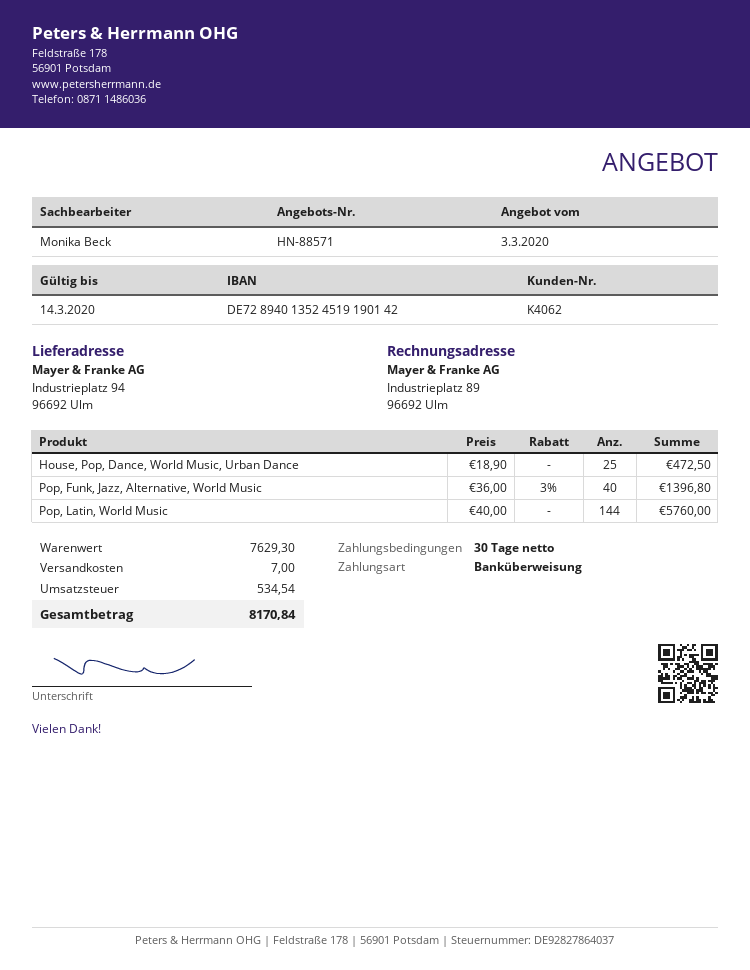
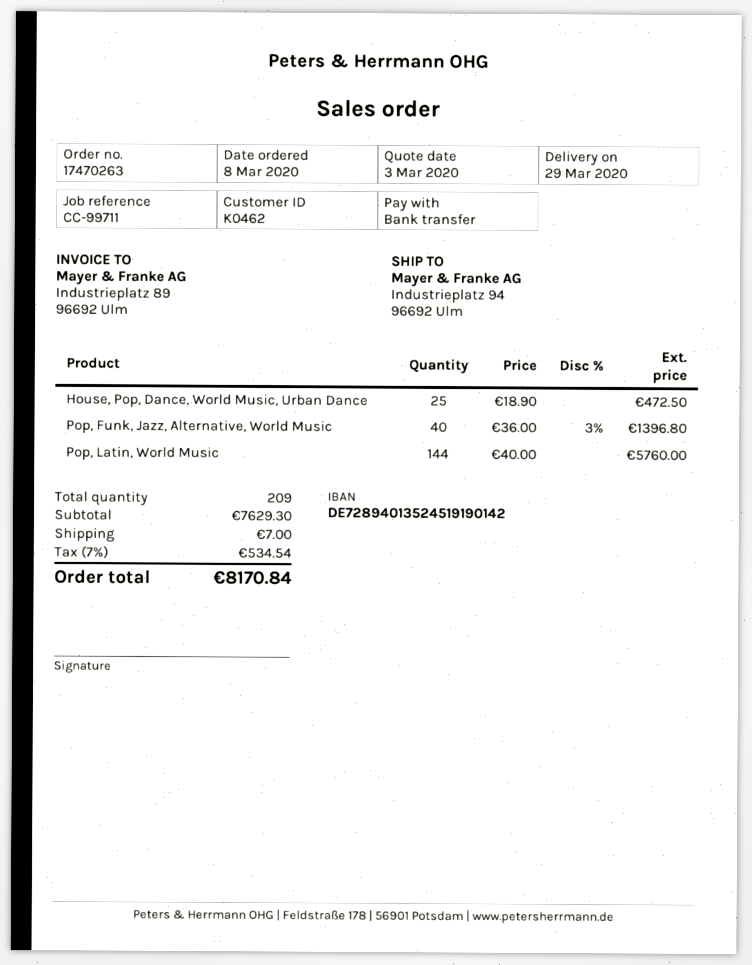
customer number: K4062 -> K0462

